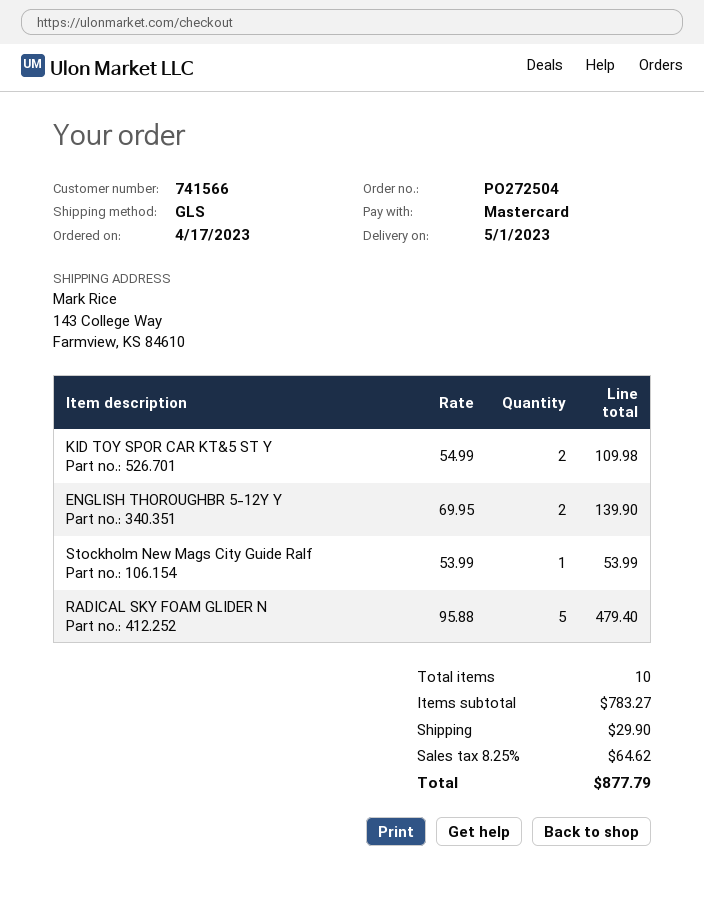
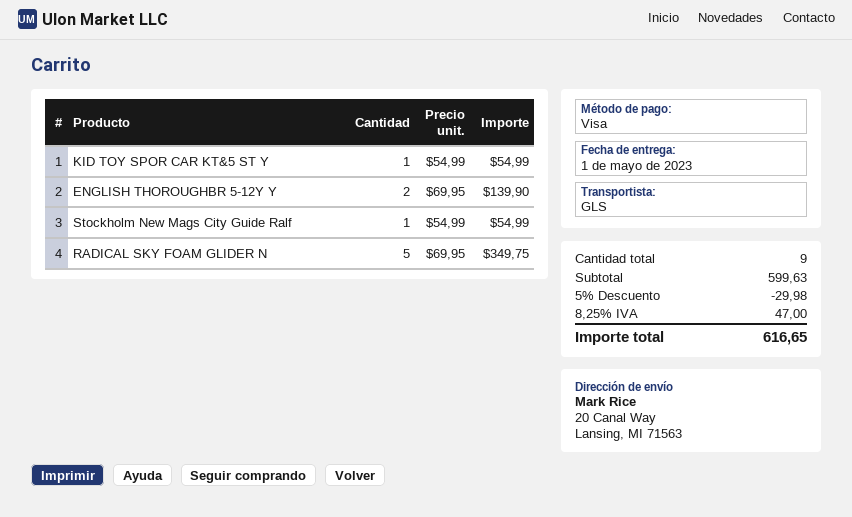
payment method: Mastercard -> Visa
ship to: 143 College Way, Farmview, KS 84610 -> 20 Canal Way, Lansing, MI 71563
KID TOY SPOR CAR KT&5 ST Y: 2 x 54.99 = 109.98 -> 1 x 54.99 = 54.99
Stockholm New Mags City Guide Ralf: 1 x 53.99 = 53.99 -> 1 x 54.99 = 54.99
RADICAL SKY FOAM GLIDER N: 5 x 95.88 = 479.40 -> 5 x 69.95 = 349.75
total quantity: 10 -> 9
subtotal: 783.27 -> 599.63
discount: none -> 5% = 29.98
shipping: 29.90 -> none
tax: 8.25% = 64.62 -> 8.25% = 47.00
total: 877.79 -> 616.65

